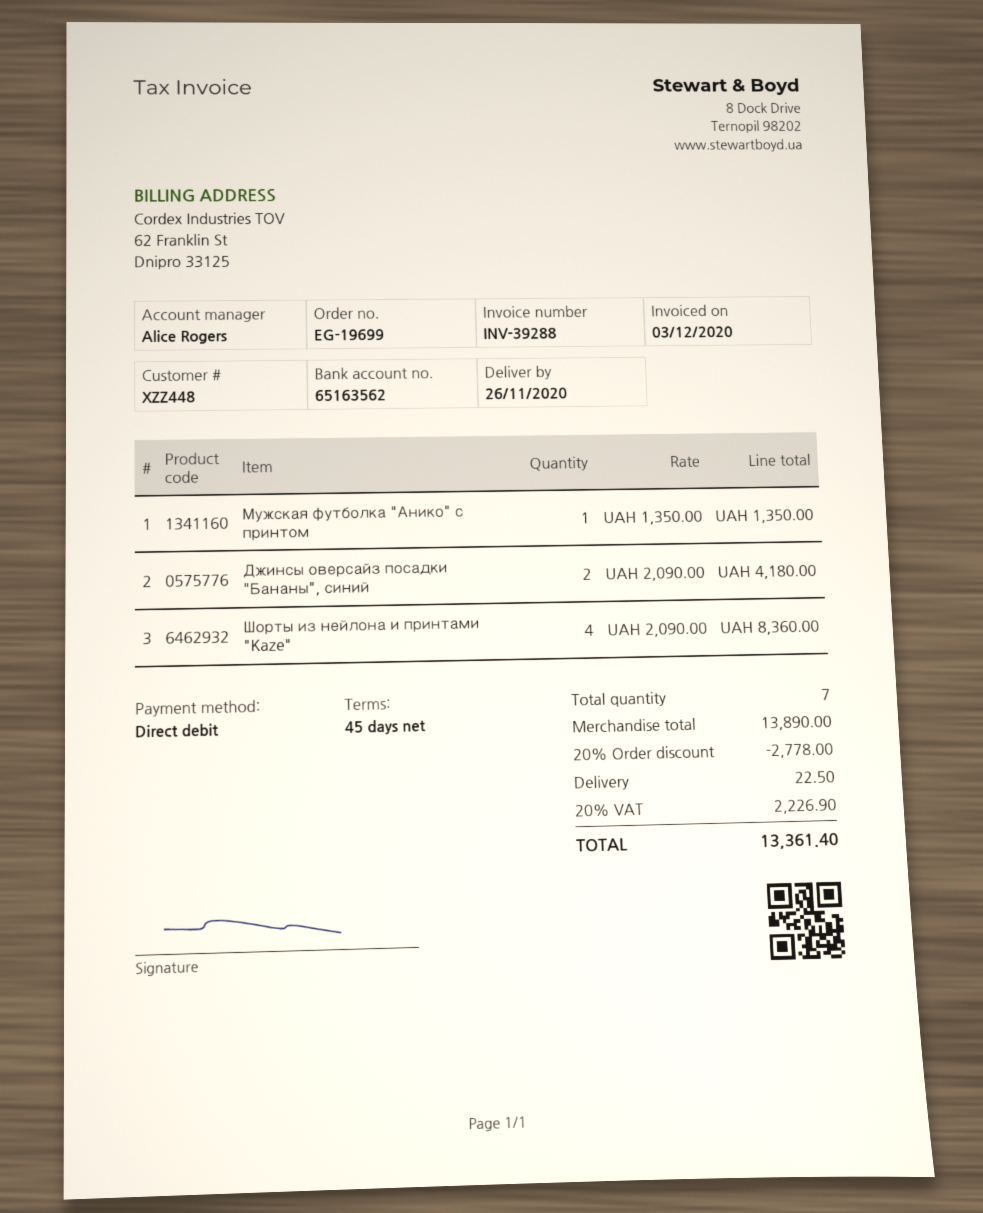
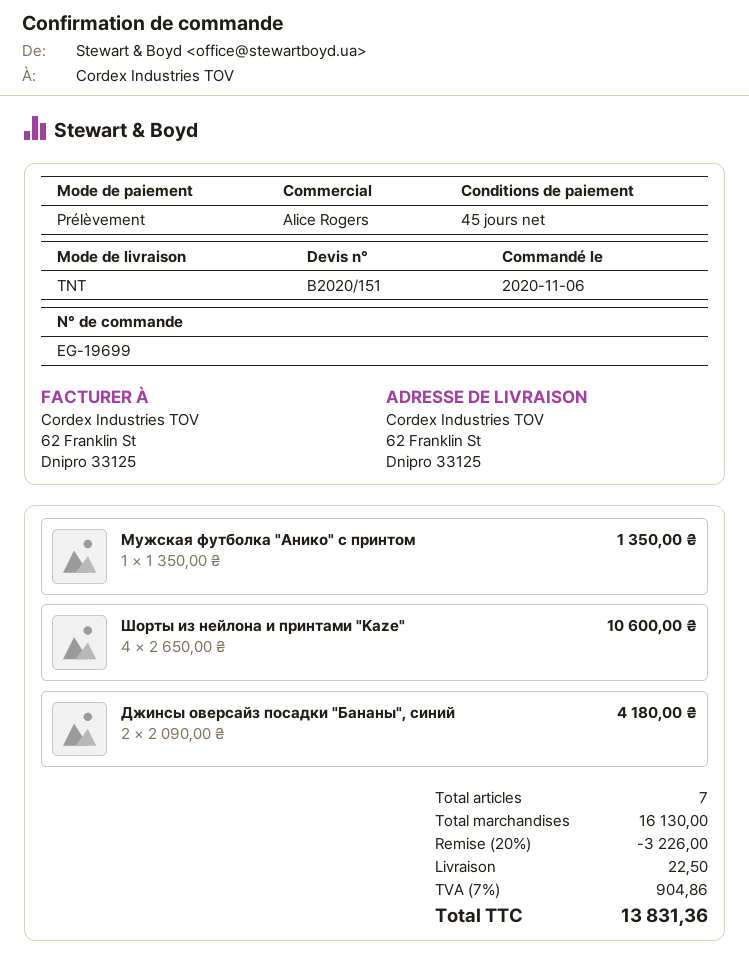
Шорты из нейлона и принтами "Kaze": 4 x 2090.00 = 8360.00 -> 4 x 2650.00 = 10600.00
subtotal: 13890.00 -> 16130.00
discount: 20% = 2778.00 -> 20% = 3226.00
tax: 20% = 2226.90 -> 7% = 904.86
total: 13361.40 -> 13831.36

